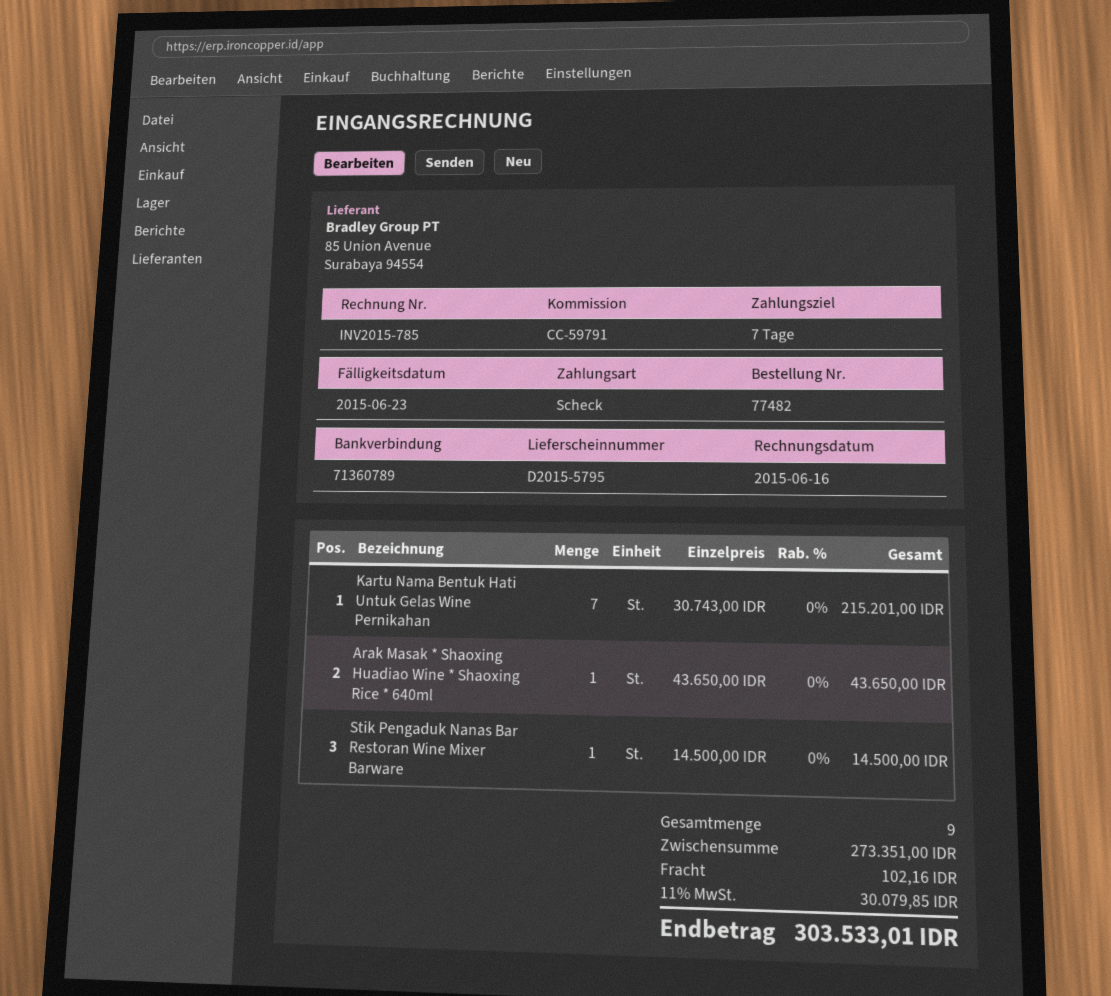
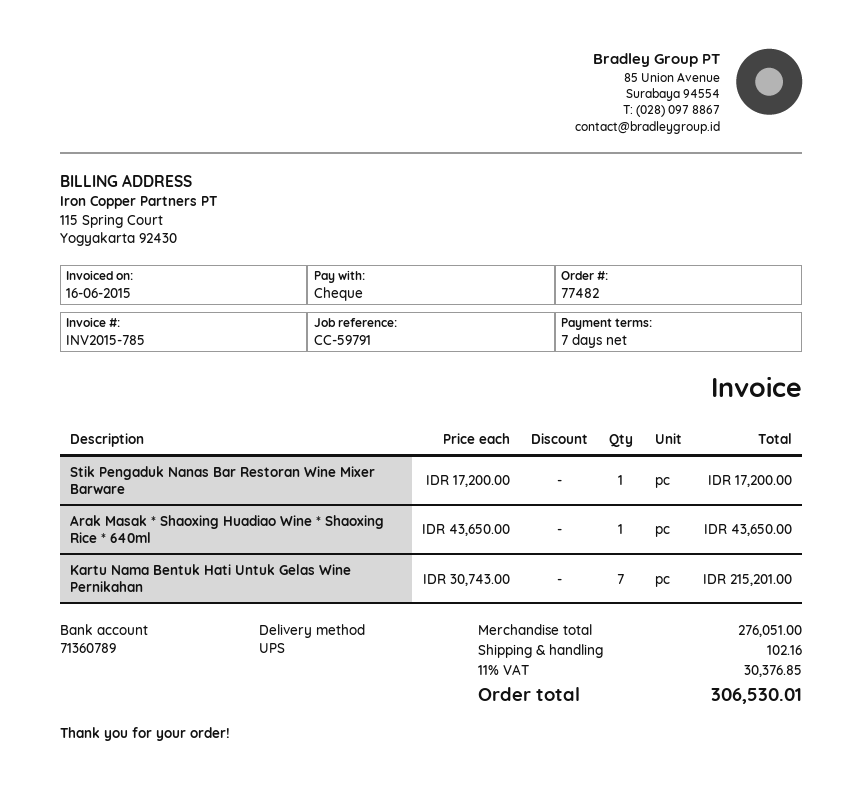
Stik Pengaduk Nanas Bar Restoran Wine Mixer Barware: 1 x 14500.00 = 14500.00 -> 1 x 17200.00 = 17200.00
subtotal: 273351.00 -> 276051.00
tax: 11% = 30079.85 -> 11% = 30376.85
total: 303533.01 -> 306530.01

